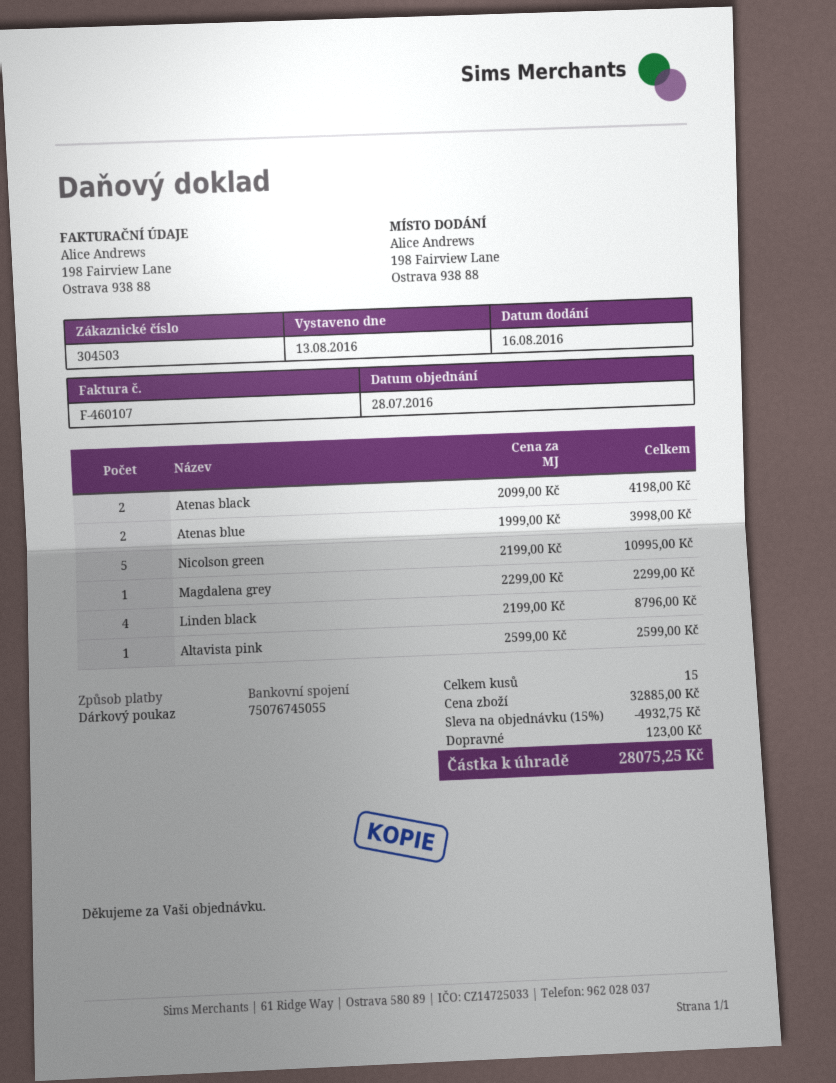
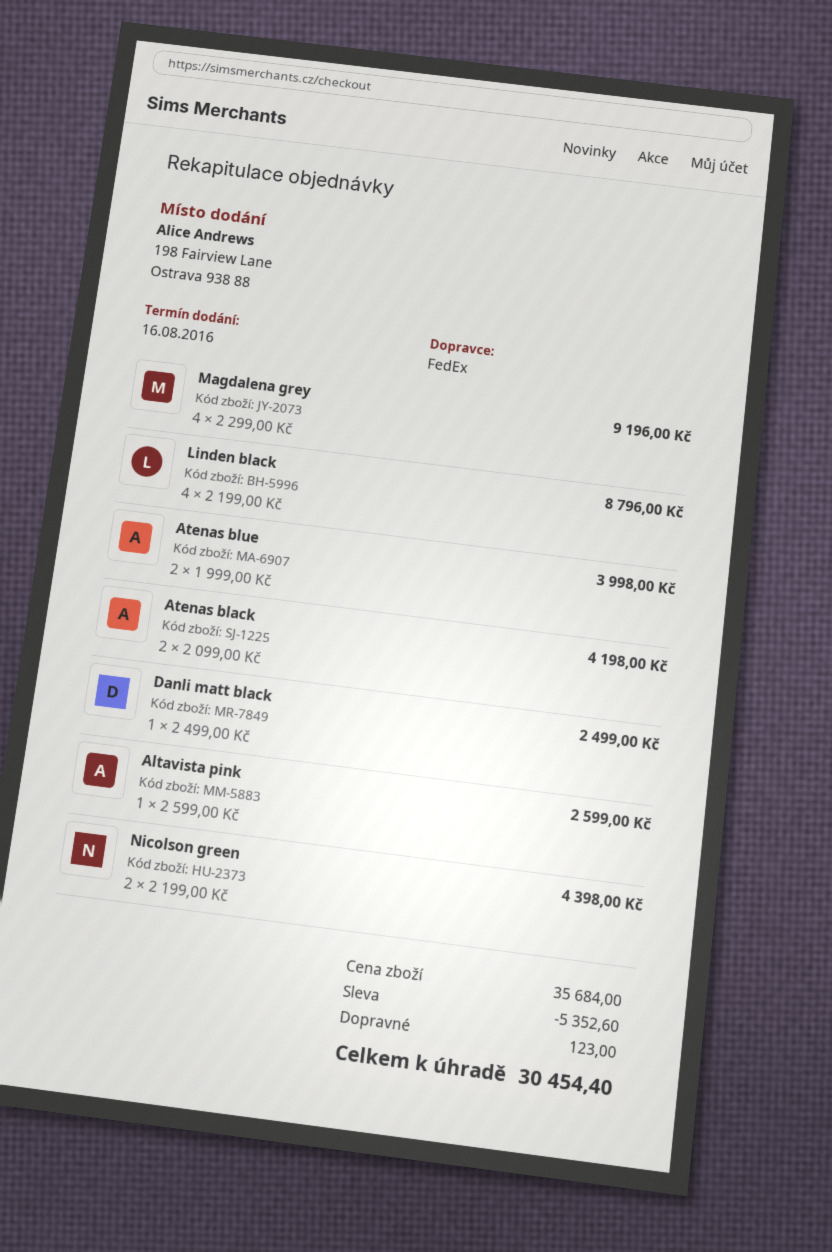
Nicolson green: 5 x 2199.00 = 10995.00 -> 2 x 2199.00 = 4398.00
Magdalena grey: 1 x 2299.00 = 2299.00 -> 4 x 2299.00 = 9196.00
Danli matt black: none -> 1 x 2499.00 = 2499.00
subtotal: 32885.00 -> 35684.00
discount: 4932.75 -> 5352.60
total: 28075.25 -> 30454.40

